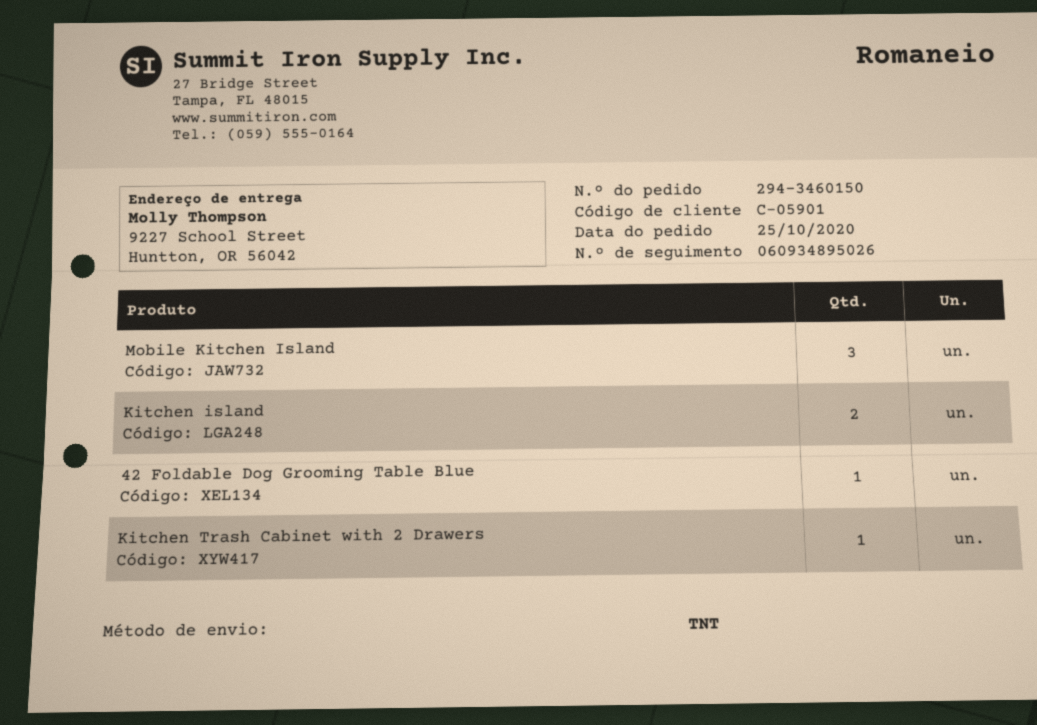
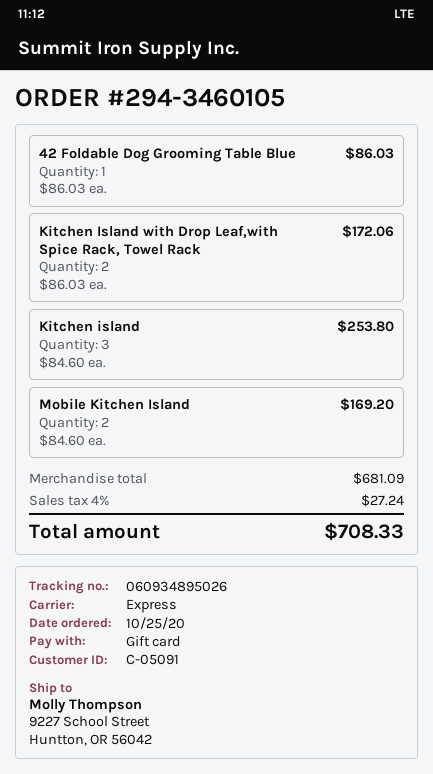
order number: 294-3460150 -> 294-3460105
customer number: C-05901 -> C-05091
shipping method: TNT -> express
Mobile Kitchen Island: 3 -> 2
Kitchen island: 2 -> 3
Kitchen Trash Cabinet with 2 Drawers: 1 -> none
Kitchen Island with Drop Leaf,with Spice Rack, Towel Rack: none -> 2

